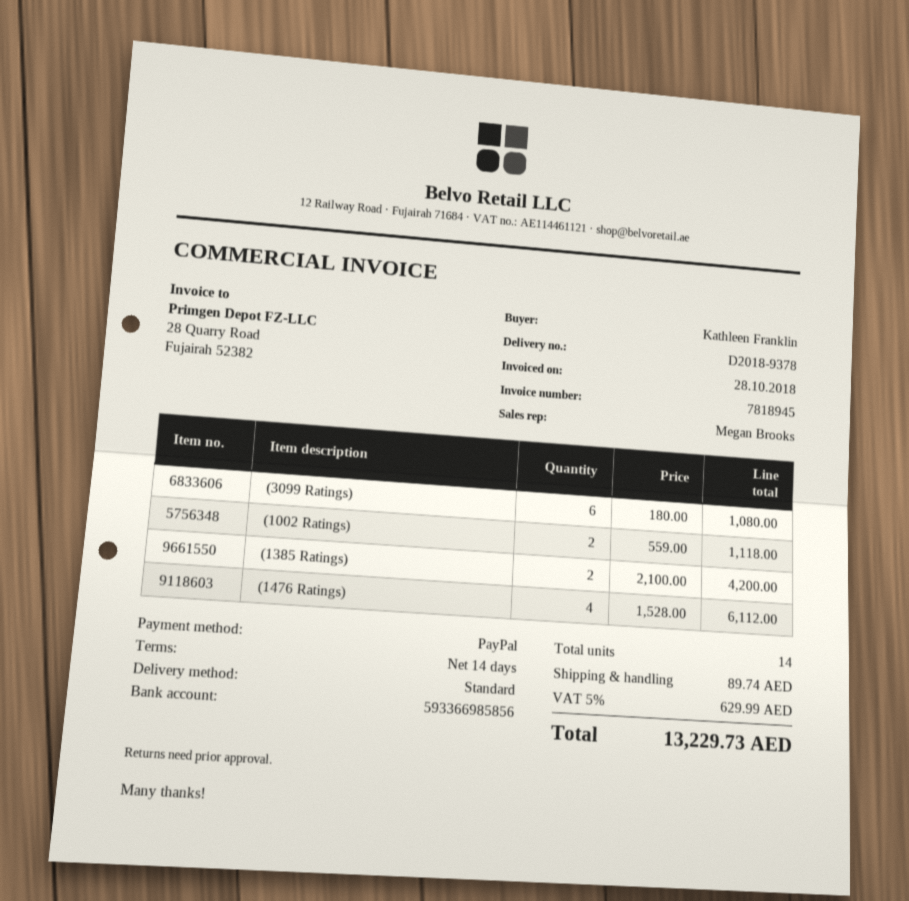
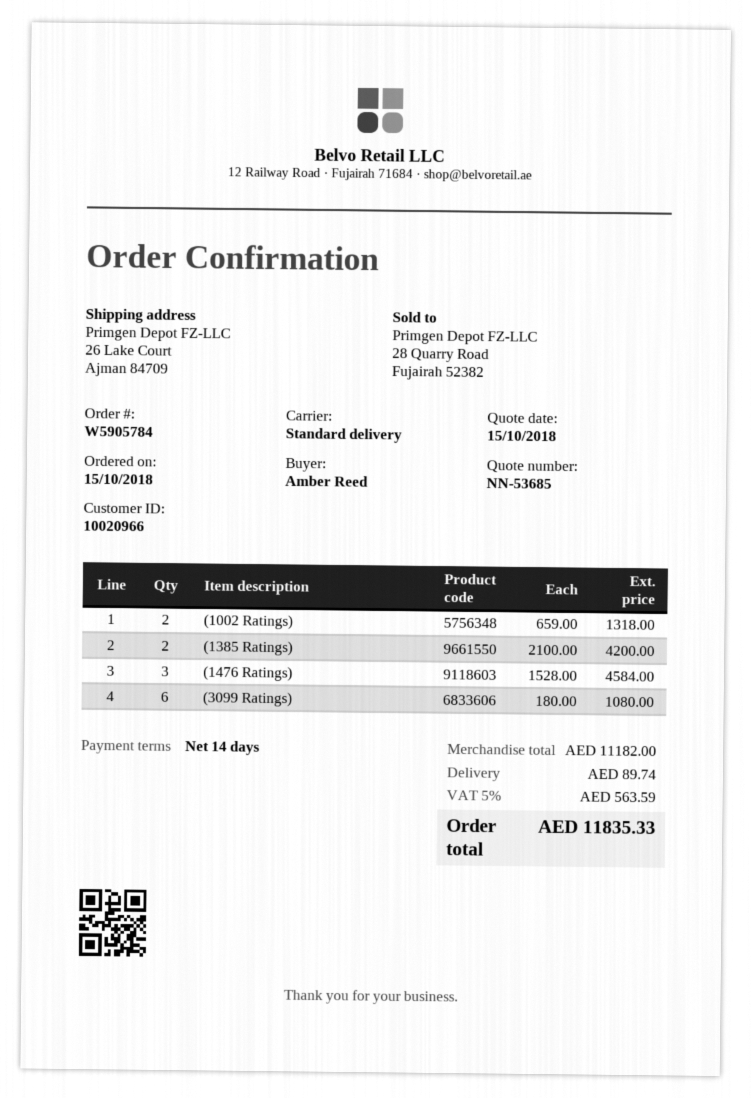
ordered by: Kathleen Franklin -> Amber Reed
(1002 Ratings): 2 x 559.00 = 1118.00 -> 2 x 659.00 = 1318.00
(1476 Ratings): 4 x 1528.00 = 6112.00 -> 3 x 1528.00 = 4584.00
tax: 5% = 629.99 -> 5% = 563.59
total: 13229.73 -> 11835.33

